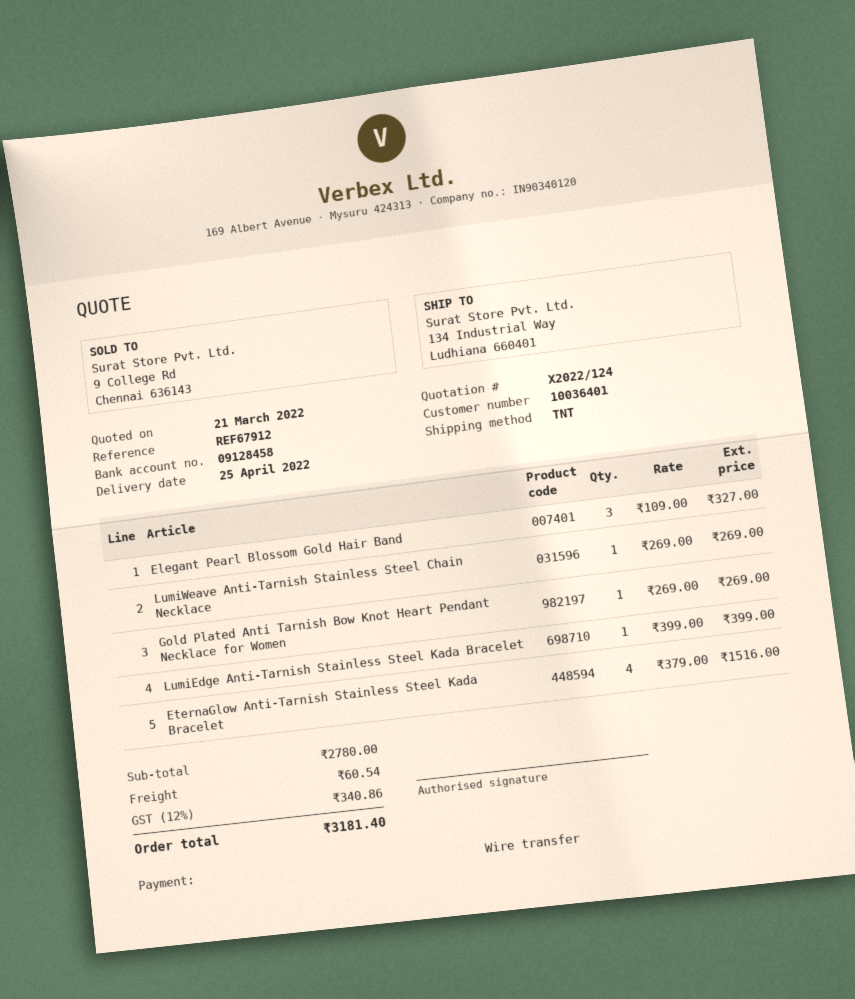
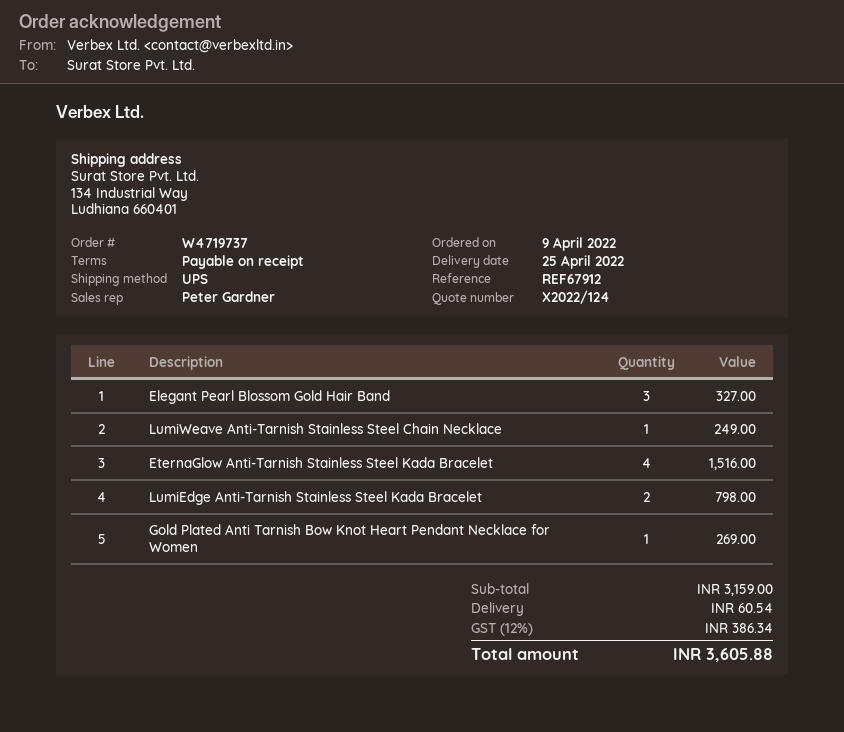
shipping method: TNT -> UPS
LumiWeave Anti-Tarnish Stainless Steel Chain Necklace: 1 for 269.00 -> 1 for 249.00
LumiEdge Anti-Tarnish Stainless Steel Kada Bracelet: 1 for 399.00 -> 2 for 798.00
subtotal: 2780.00 -> 3159.00
tax: 12% = 340.86 -> 12% = 386.34
total: 3181.40 -> 3605.88

